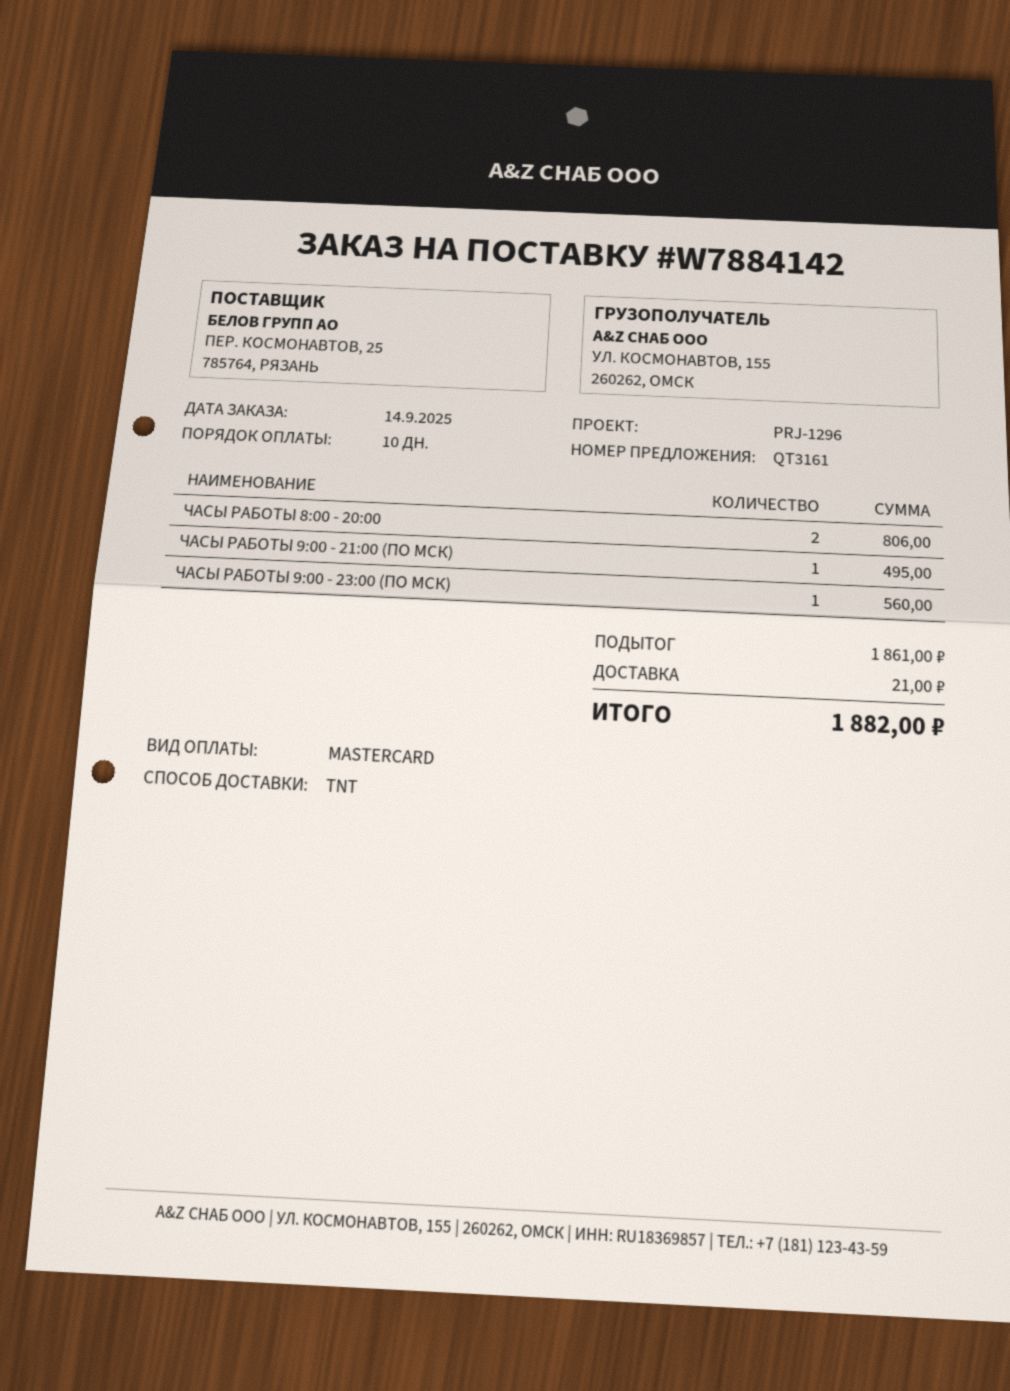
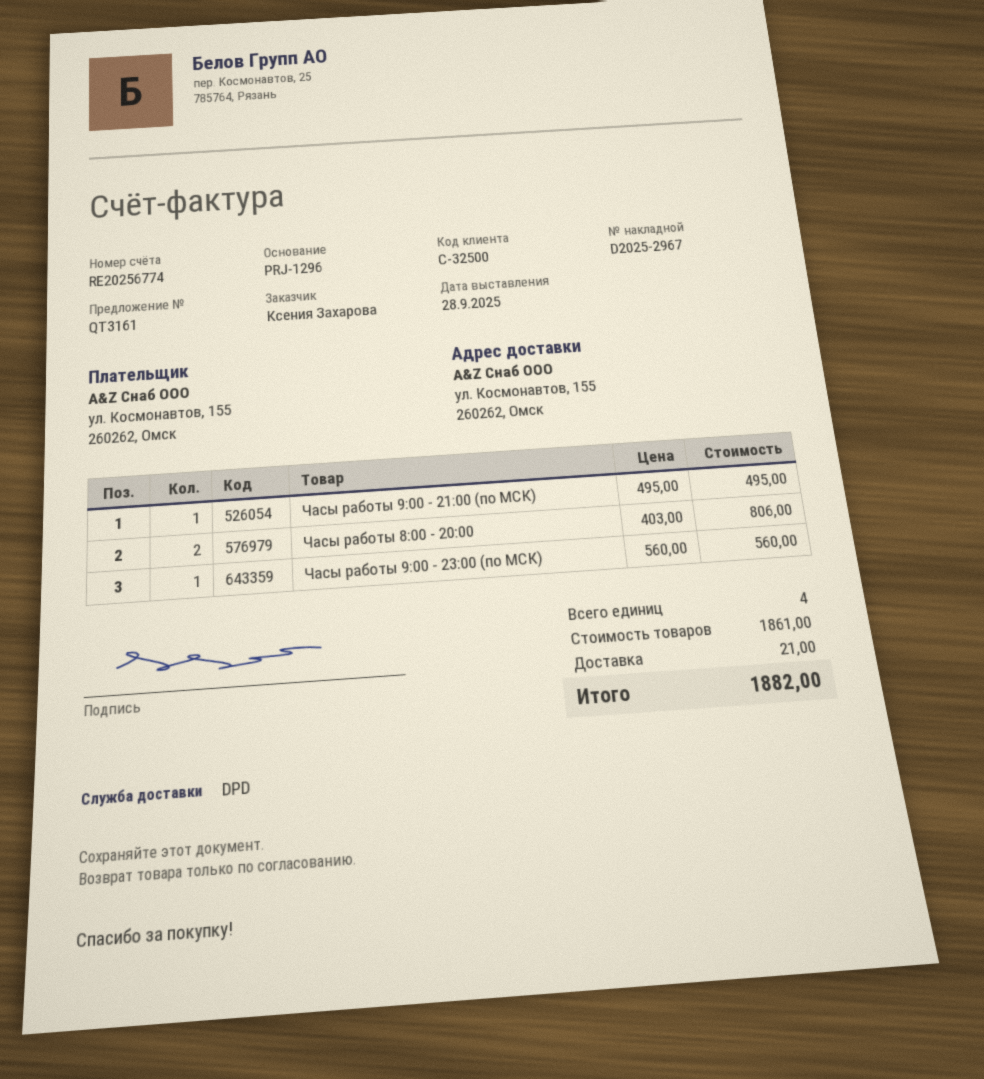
shipping method: TNT -> DPD

